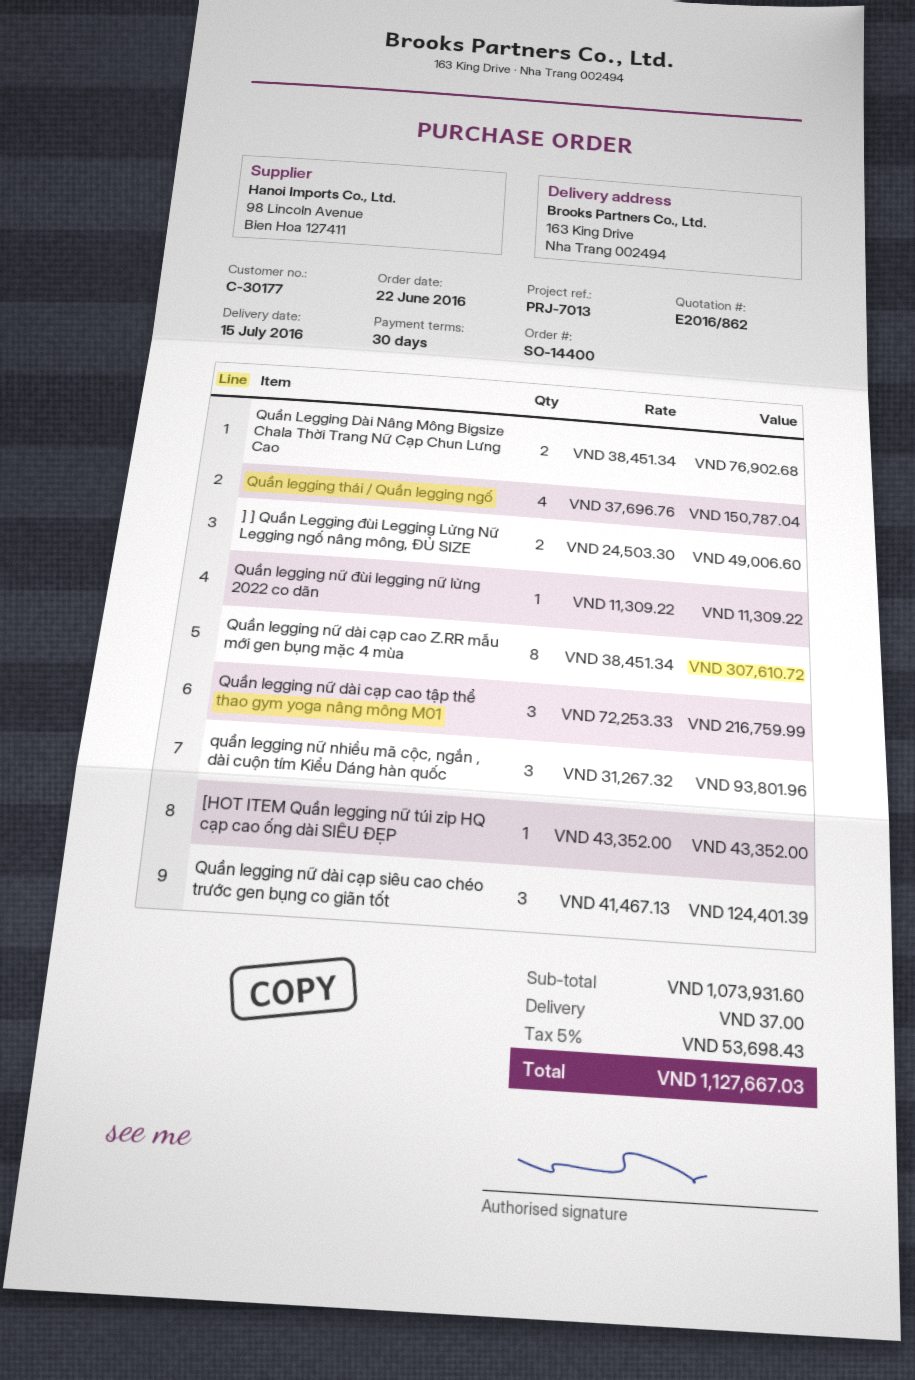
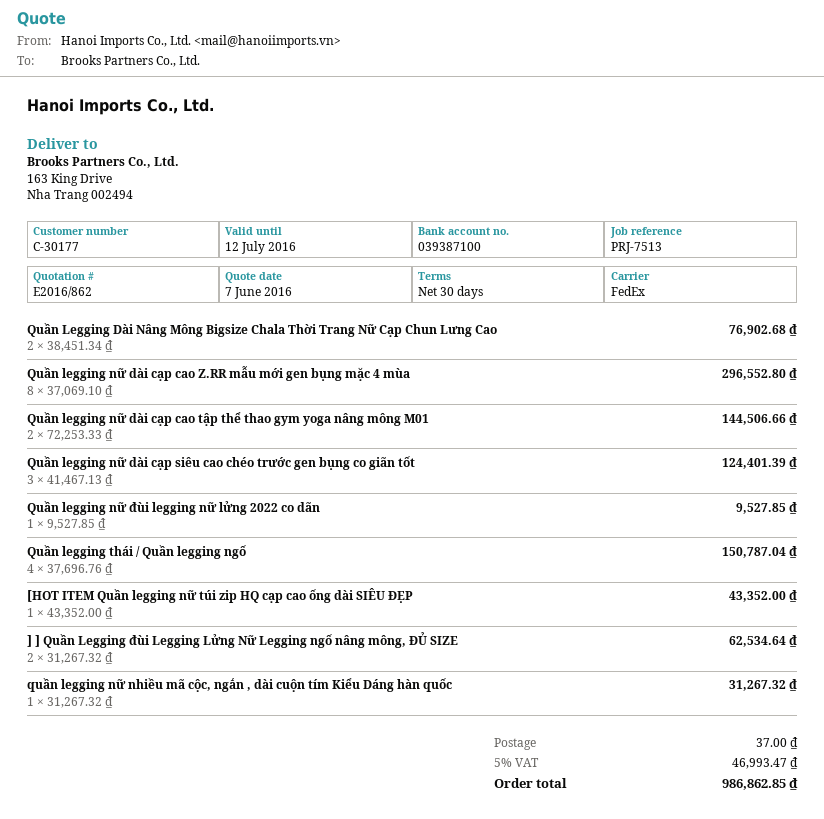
reference: PRJ-7013 -> PRJ-7513
] ] Quần Legging đùi Legging Lửng Nữ Legging ngố nâng mông, ĐỦ SIZE: 2 x 24503.30 = 49006.60 -> 2 x 31267.32 = 62534.64
Quần legging nữ đùi legging nữ lửng 2022 co dãn: 1 x 11309.22 = 11309.22 -> 1 x 9527.85 = 9527.85
Quần legging nữ dài cạp cao Z.RR mẫu mới gen bụng mặc 4 mùa: 8 x 38451.34 = 307610.72 -> 8 x 37069.10 = 296552.80
Quần legging nữ dài cạp cao tập thể thao gym yoga nâng mông M01: 3 x 72253.33 = 216759.99 -> 2 x 72253.33 = 144506.66
quần legging nữ nhiều mã cộc, ngắn , dài cuộn tím Kiểu Dáng hàn quốc: 3 x 31267.32 = 93801.96 -> 1 x 31267.32 = 31267.32
tax: 5% = 53698.43 -> 5% = 46993.47
total: 1127667.03 -> 986862.85

